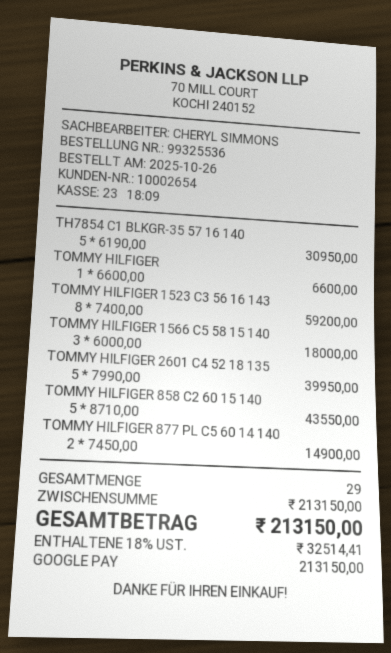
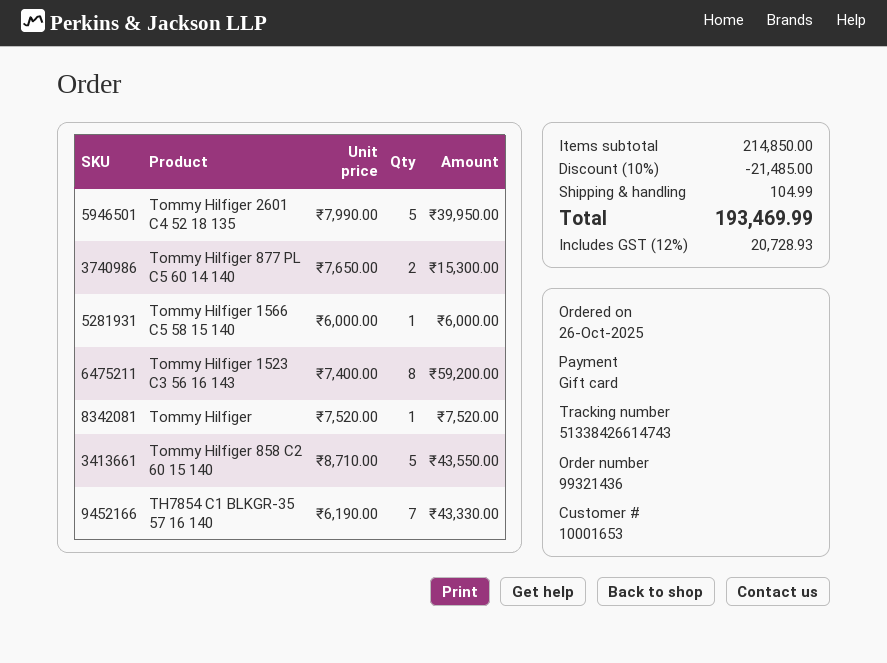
order number: 99325536 -> 99321436
customer number: 10002654 -> 10001653
payment method: Google Pay -> gift card
TH7854 C1 BLKGR-35 57 16 140: 5 x 6190.00 = 30950.00 -> 7 x 6190.00 = 43330.00
TOMMY HILFIGER: 1 x 6600.00 = 6600.00 -> 1 x 7520.00 = 7520.00
TOMMY HILFIGER 1566 C5 58 15 140: 3 x 6000.00 = 18000.00 -> 1 x 6000.00 = 6000.00
TOMMY HILFIGER 877 PL C5 60 14 140: 2 x 7450.00 = 14900.00 -> 2 x 7650.00 = 15300.00
subtotal: 213150.00 -> 214850.00
discount: none -> 10% = 21485.00
shipping: none -> 104.99
tax: 18% = 32514.41 -> 12% = 20728.93
total: 213150.00 -> 193469.99

